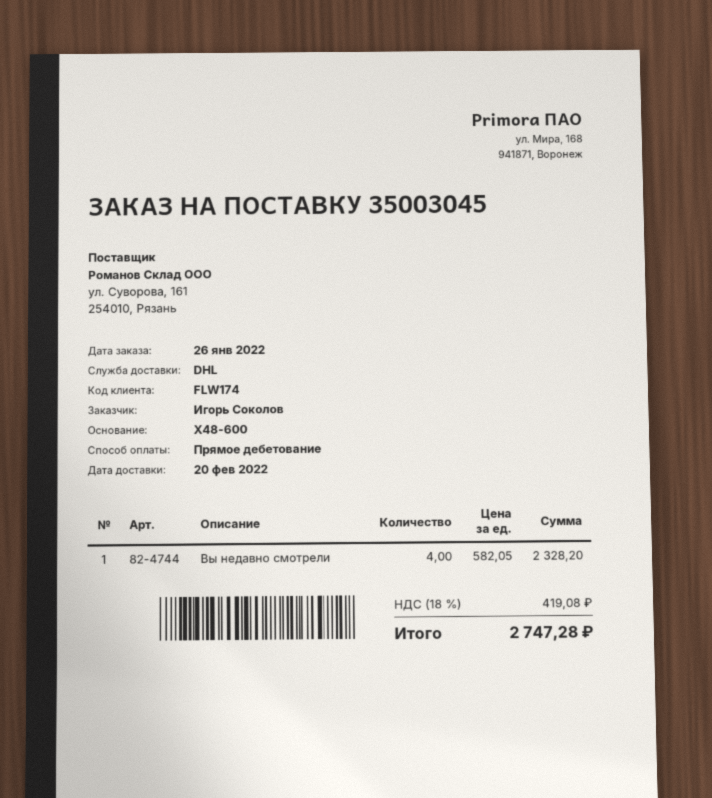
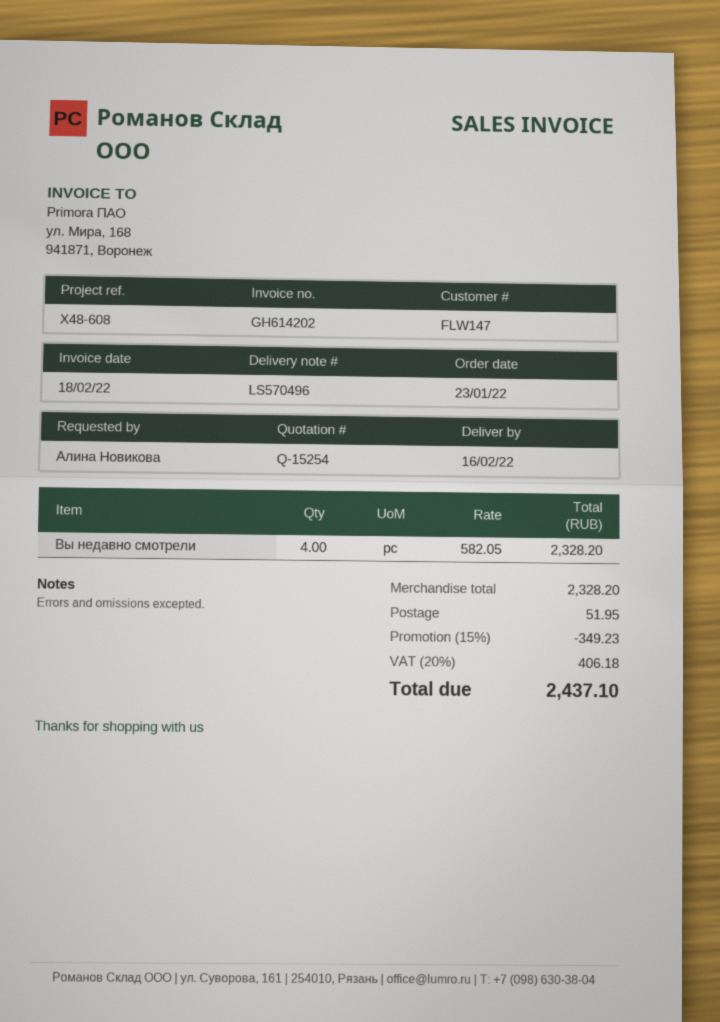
order date: 2022-01-26 -> 2022-01-23
delivery date: 2022-02-20 -> 2022-02-16
customer number: FLW174 -> FLW147
reference: X48-600 -> X48-608
ordered by: Игорь Соколов -> Алина Новикова
discount: none -> 15% = 349.23
shipping: none -> 51.95
tax: 18% = 419.08 -> 20% = 406.18
total: 2747.28 -> 2437.10

